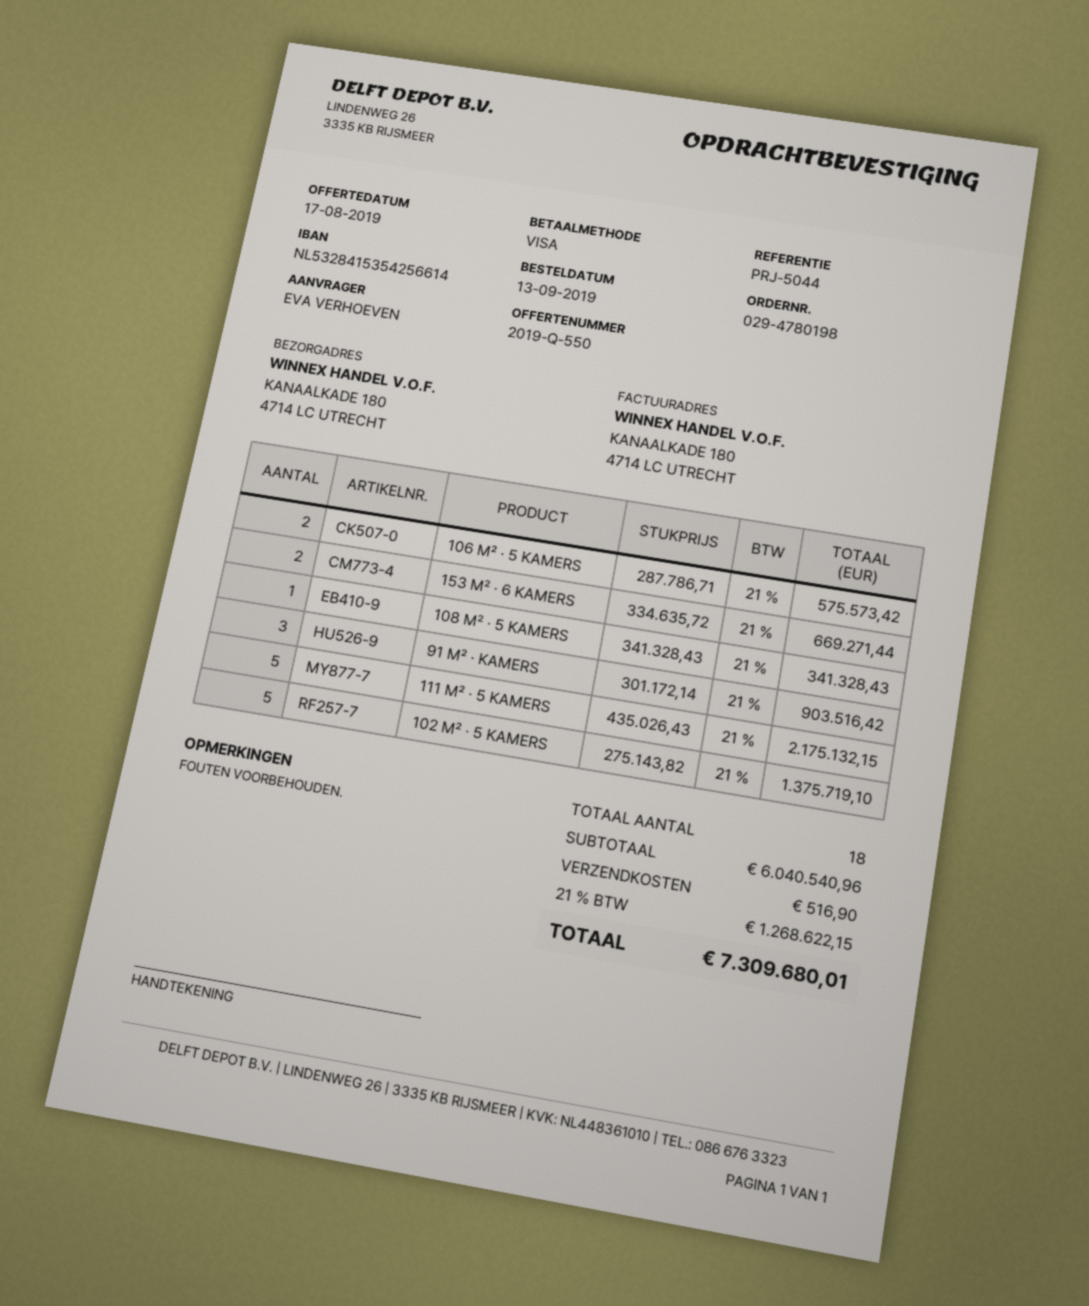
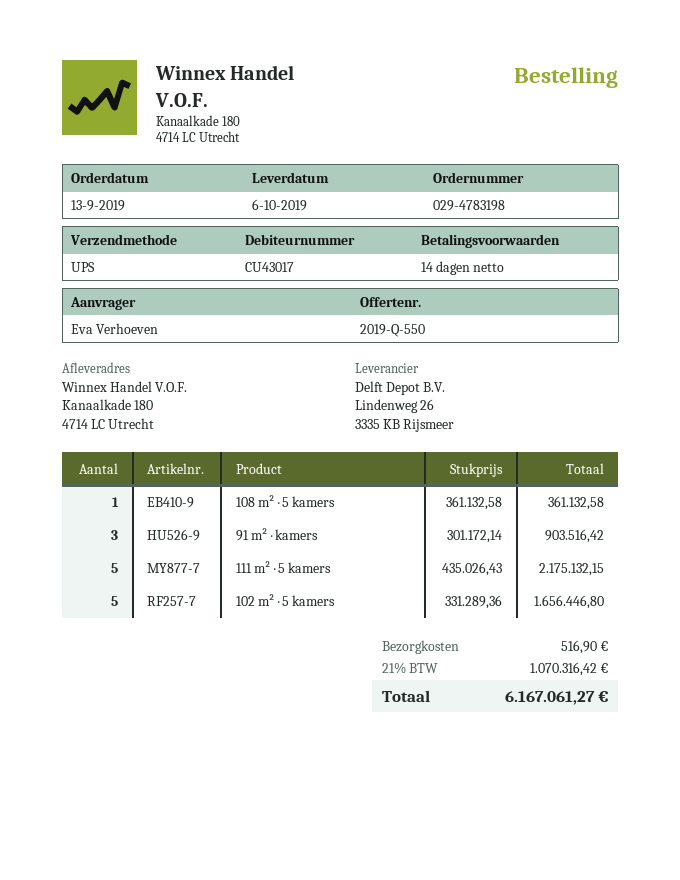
order number: 029-4780198 -> 029-4783198
106 M² · 5 KAMERS: 2 x 287786.71 = 575573.42 -> none
153 M² · 6 KAMERS: 2 x 334635.72 = 669271.44 -> none
108 M² · 5 KAMERS: 1 x 341328.43 = 341328.43 -> 1 x 361132.58 = 361132.58
102 M² · 5 KAMERS: 5 x 275143.82 = 1375719.10 -> 5 x 331289.36 = 1656446.80
tax: 21% = 1268622.15 -> 21% = 1070316.42
total: 7309680.01 -> 6167061.27

